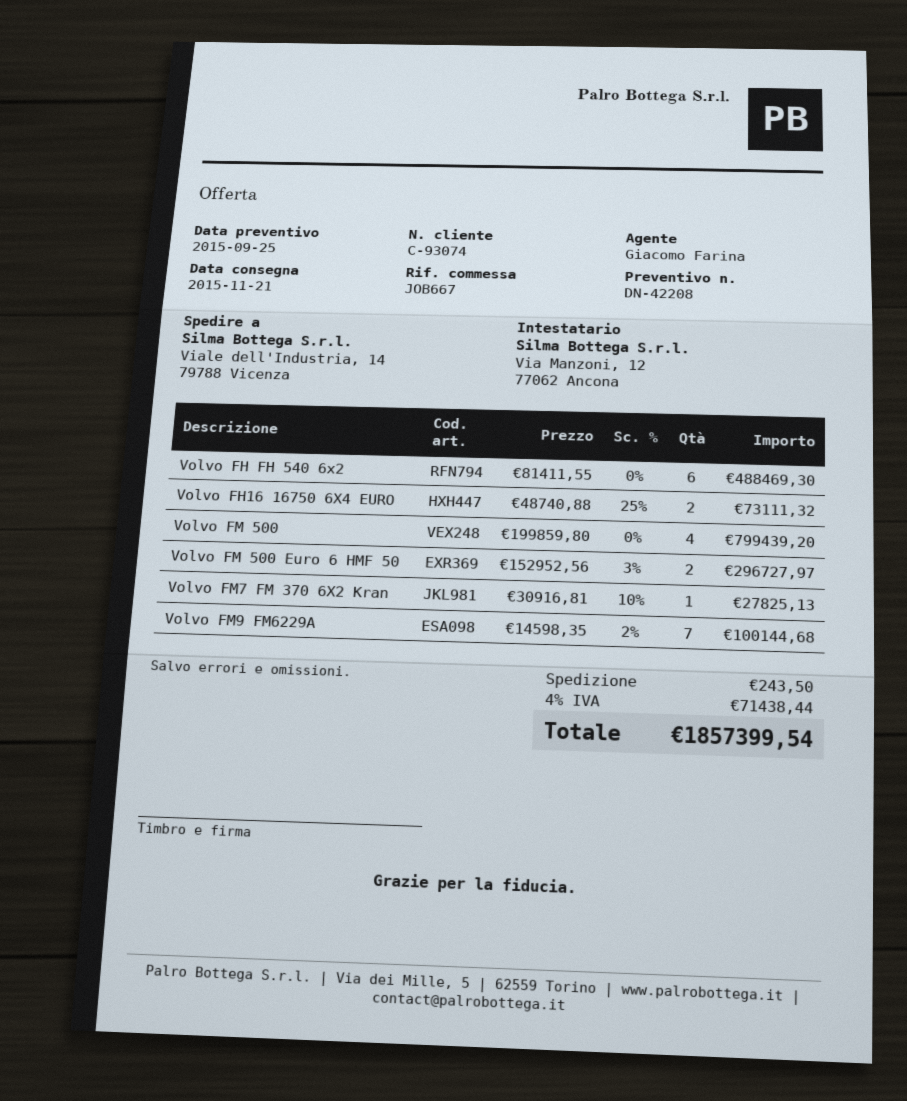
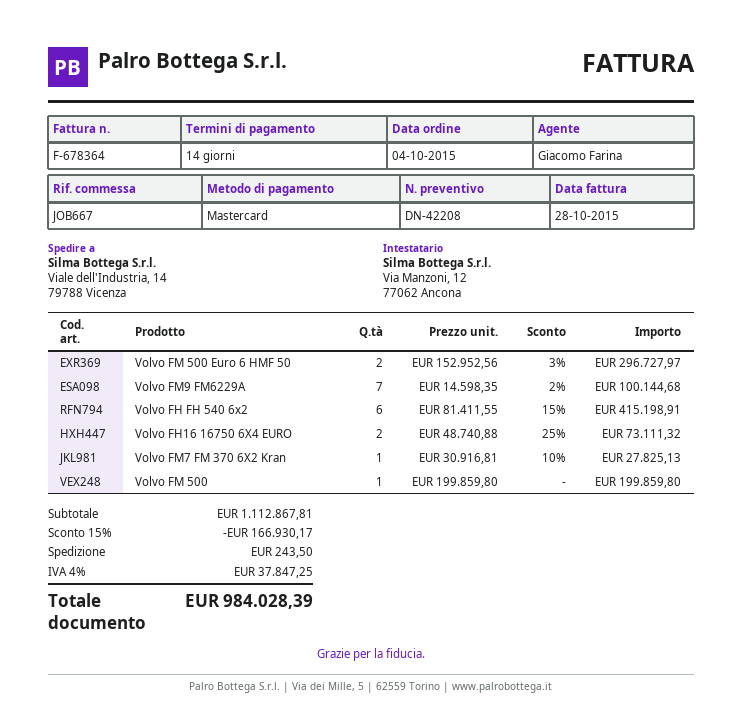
Volvo FH FH 540 6x2: 6 x 81411.55 = 488469.30 -> 6 x 81411.55 - 15% = 415198.91
Volvo FM 500: 4 x 199859.80 = 799439.20 -> 1 x 199859.80 = 199859.80
discount: none -> 15% = 166930.17
tax: 4% = 71438.44 -> 4% = 37847.25
total: 1857399.54 -> 984028.39

